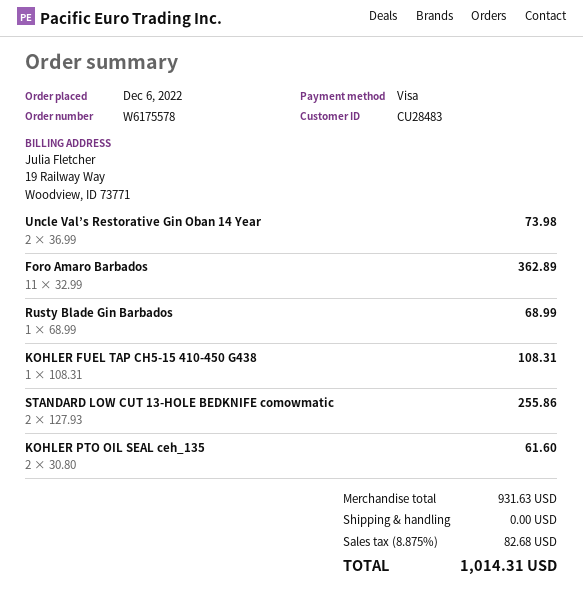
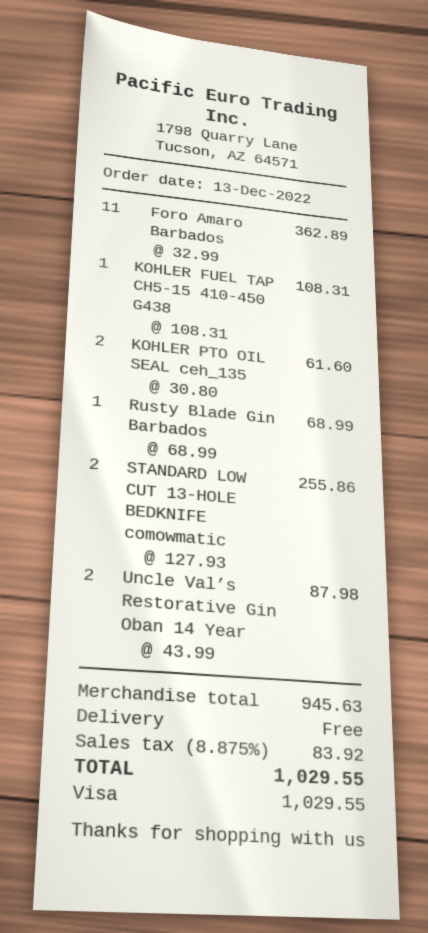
order date: 2022-12-06 -> 2022-12-13
Uncle Val’s Restorative Gin Oban 14 Year: 2 x 36.99 = 73.98 -> 2 x 43.99 = 87.98
subtotal: 931.63 -> 945.63
tax: 8.875% = 82.68 -> 8.875% = 83.92
total: 1014.31 -> 1029.55

